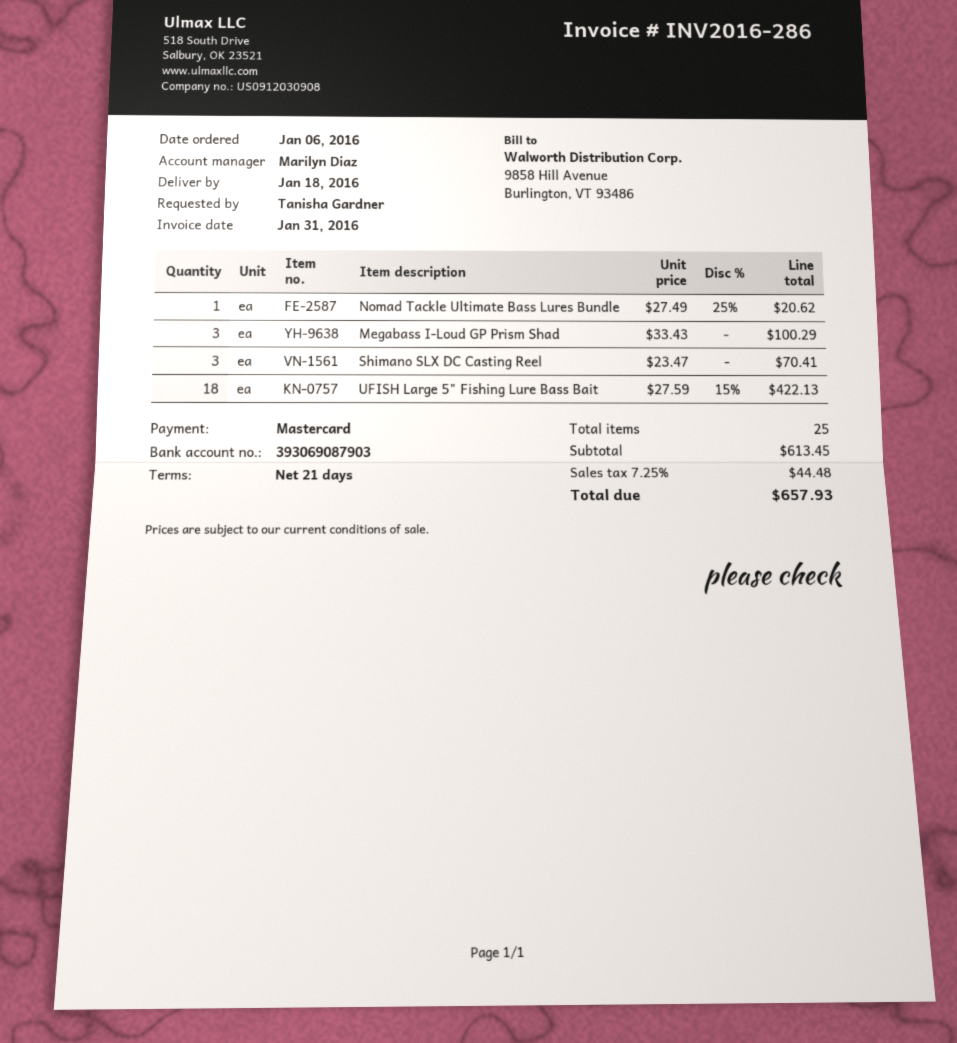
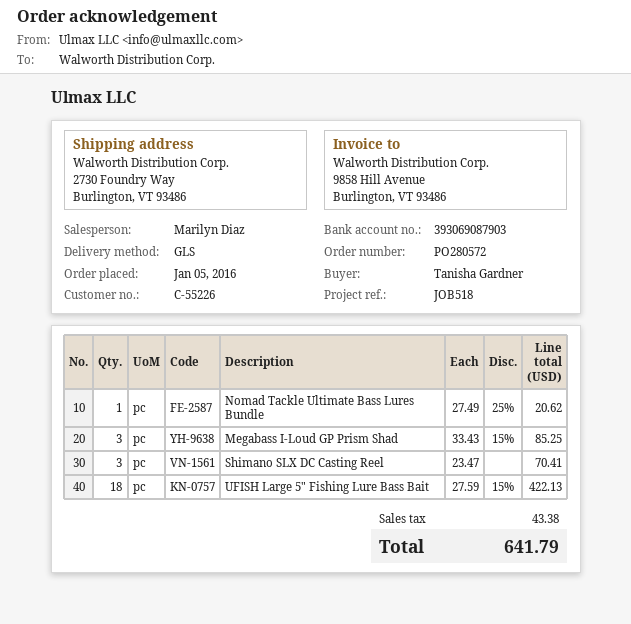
order date: 2016-01-06 -> 2016-01-05
Megabass I-Loud GP Prism Shad: 3 x 33.43 = 100.29 -> 3 x 33.43 - 15% = 85.25
tax: 44.48 -> 43.38
total: 657.93 -> 641.79

